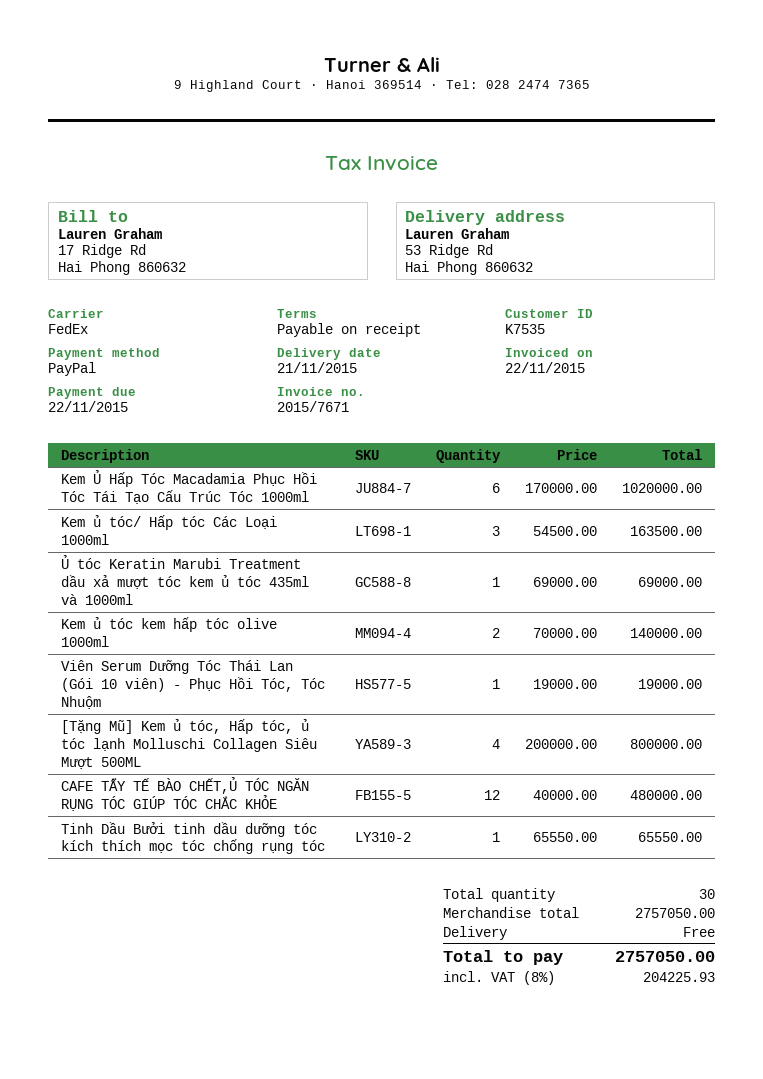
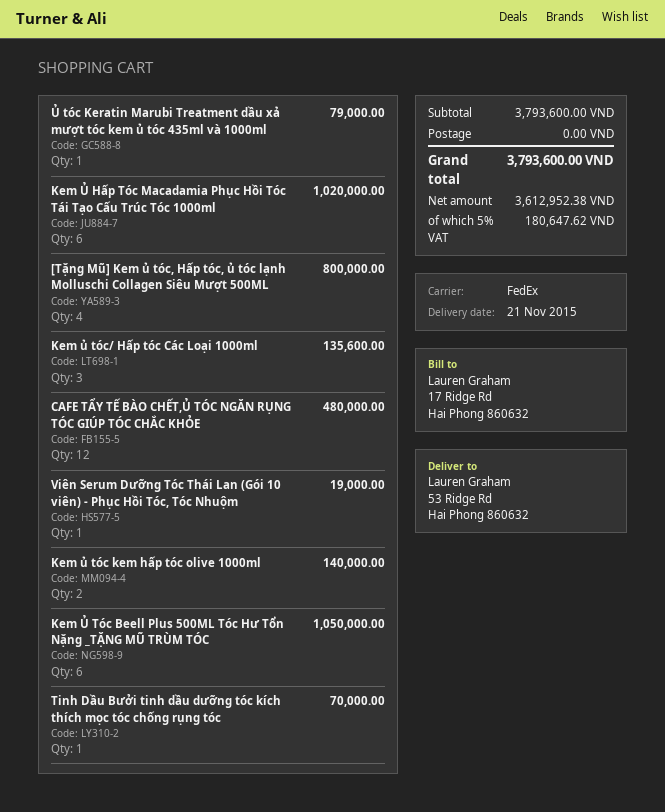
Kem ủ tóc/ Hấp tóc Các Loại 1000ml: 3 for 163500.00 -> 3 for 135600.00
Ủ tóc Keratin Marubi Treatment dầu xả mượt tóc kem ủ tóc 435ml và 1000ml: 1 for 69000.00 -> 1 for 79000.00
Tinh Dầu Bưởi tinh dầu dưỡng tóc kích thích mọc tóc chống rụng tóc: 1 for 65550.00 -> 1 for 70000.00
Kem Ủ Tóc Beell Plus 500ML Tóc Hư Tổn Nặng _TẶNG MŨ TRÙM TÓC: none -> 6 for 1050000.00
subtotal: 2757050.00 -> 3793600.00
tax: 8% = 204225.93 -> 5% = 180647.62
total: 2757050.00 -> 3793600.00

